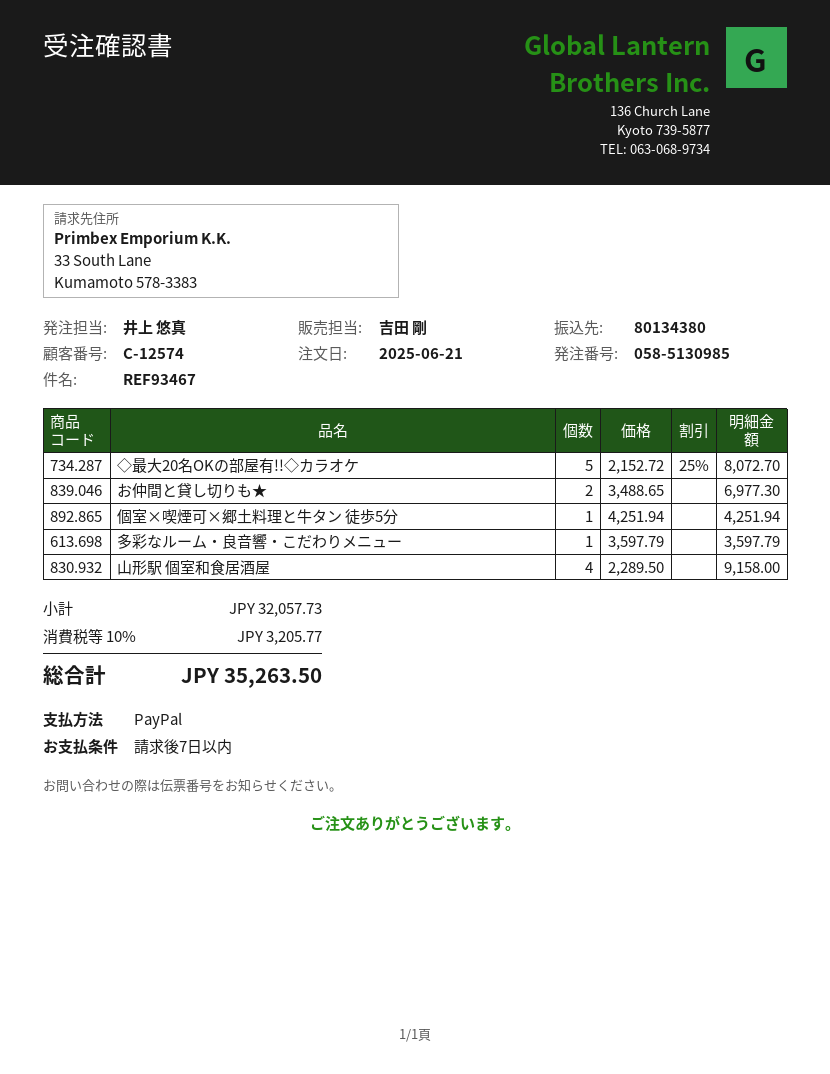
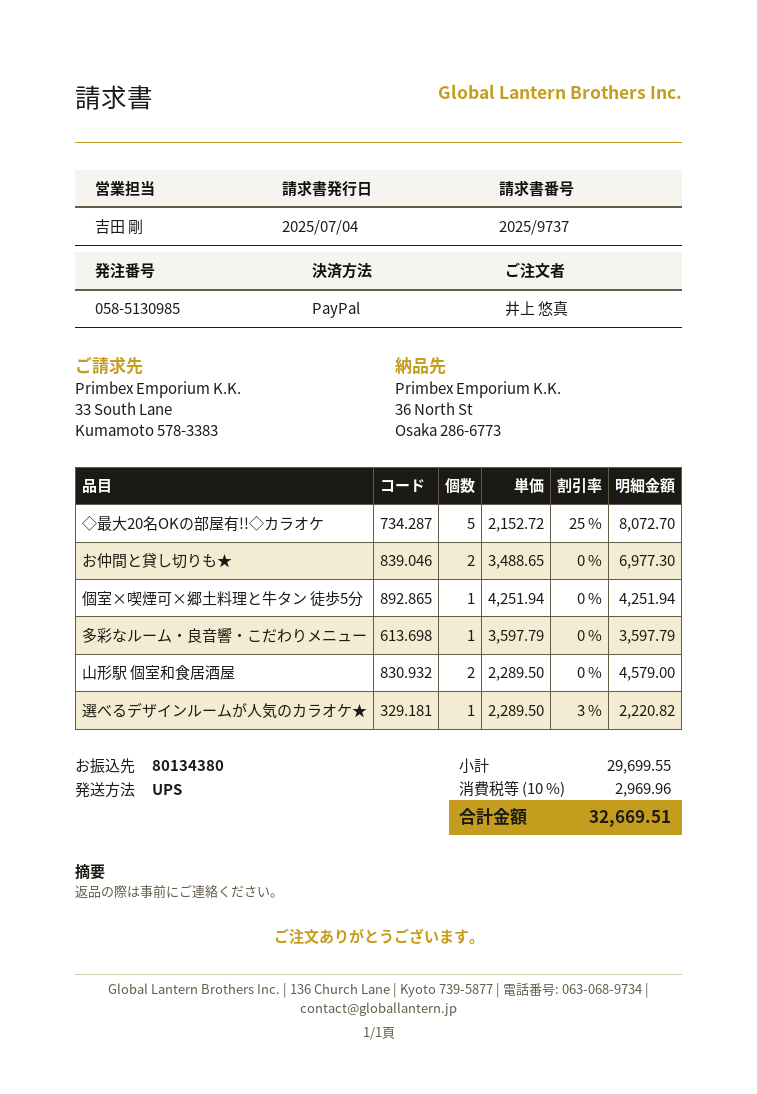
山形駅 個室和食居酒屋: 4 x 2289.50 = 9158.00 -> 2 x 2289.50 = 4579.00
選べるデザインルームが人気のカラオケ★: none -> 1 x 2289.50 - 3% = 2220.82
subtotal: 32057.73 -> 29699.55
tax: 10% = 3205.77 -> 10% = 2969.96
total: 35263.50 -> 32669.51

